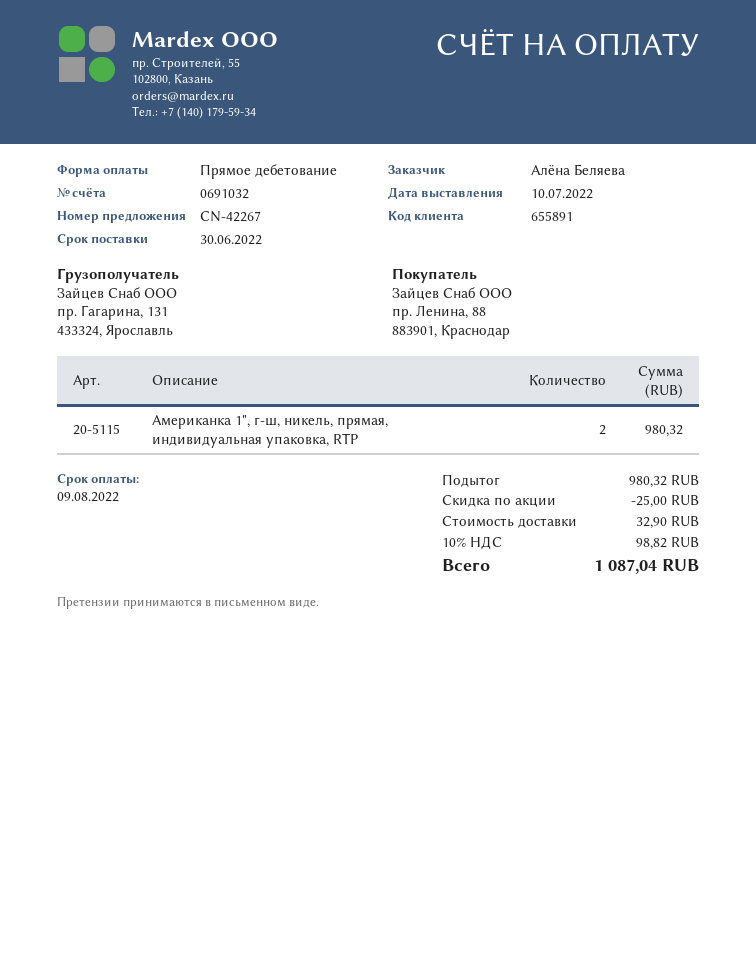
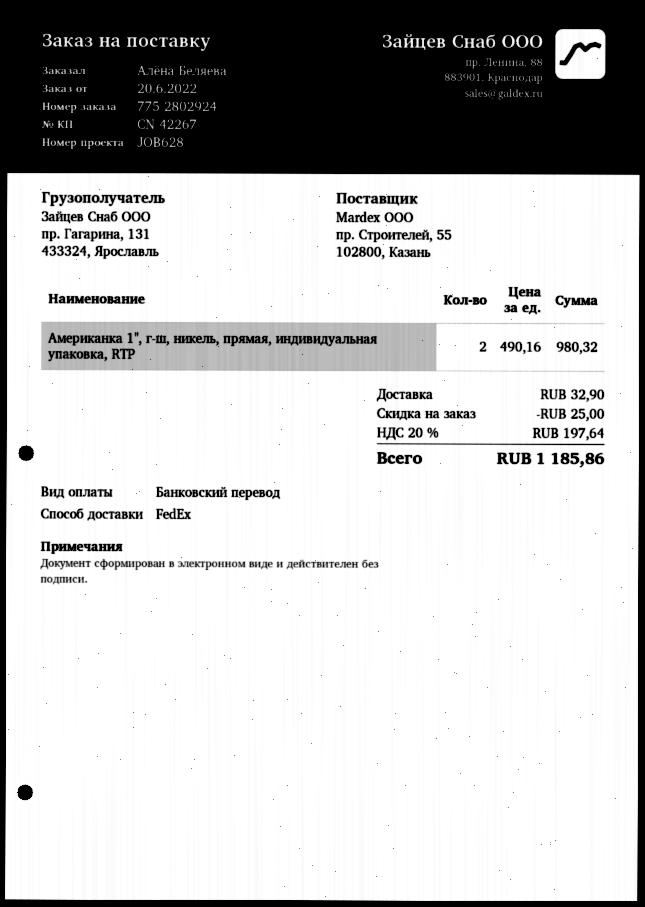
payment method: direct debit -> bank transfer
tax: 10% = 98.82 -> 20% = 197.64
total: 1087.04 -> 1185.86

